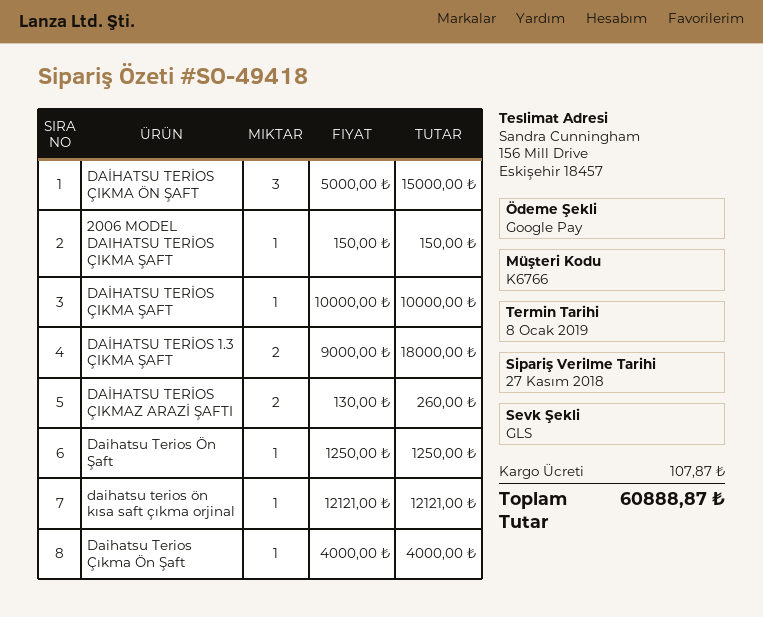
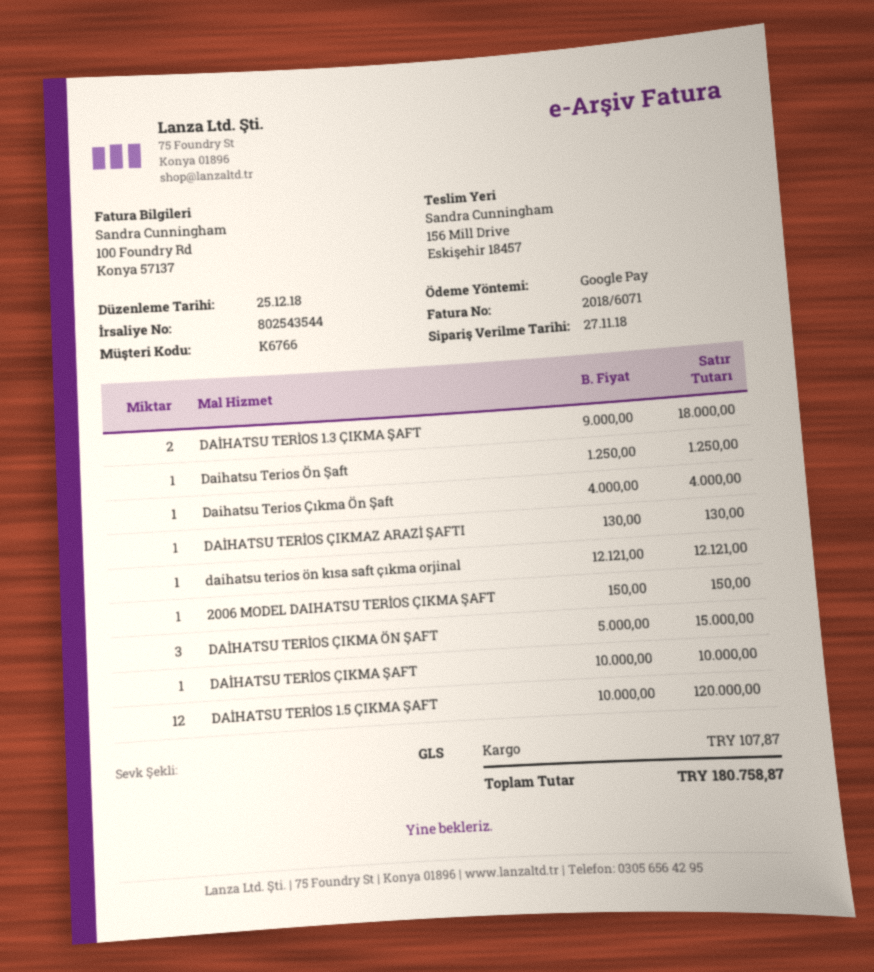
DAİHATSU TERİOS ÇIKMAZ ARAZİ ŞAFTI: 2 x 130.00 = 260.00 -> 1 x 130.00 = 130.00
DAİHATSU TERİOS 1.5 ÇIKMA ŞAFT: none -> 12 x 10000.00 = 120000.00
total: 60888.87 -> 180758.87

